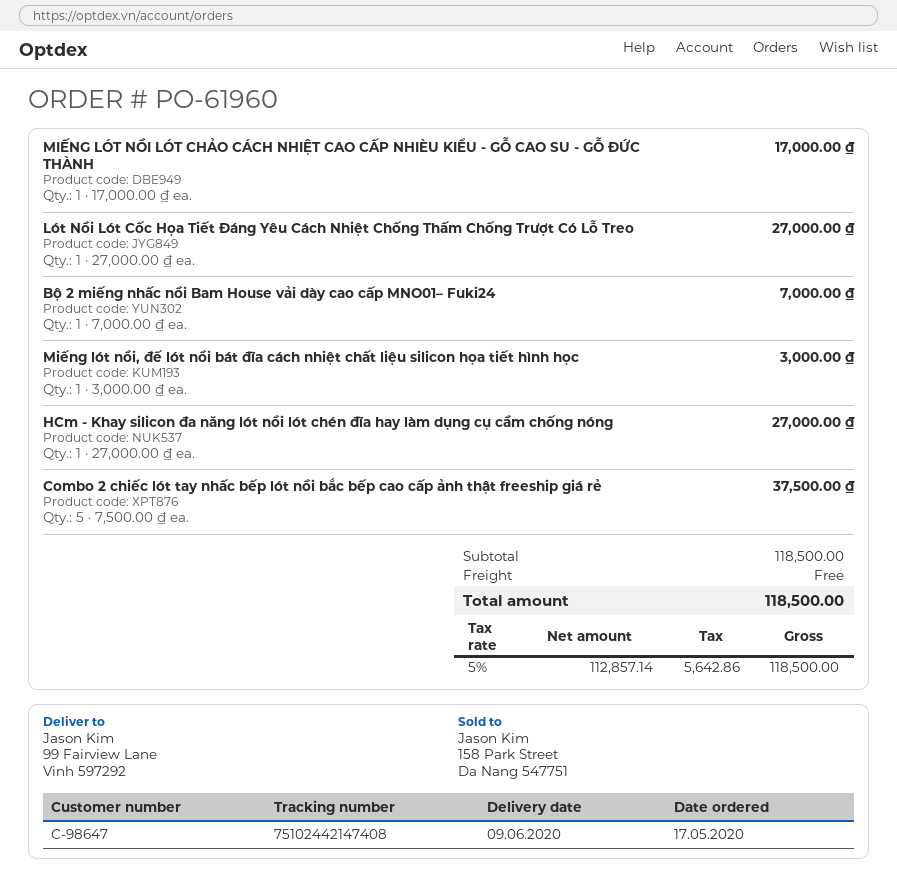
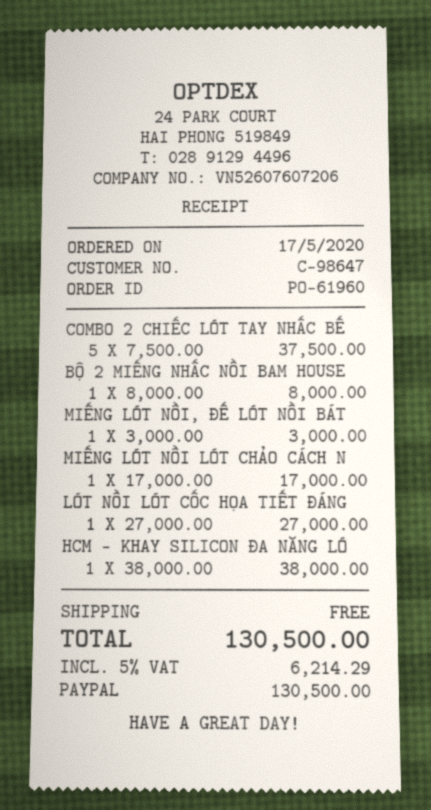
Bộ 2 miếng nhấc nồi Bam House vải dày cao cấp MNO01– Fuki24: 1 x 7000.00 = 7000.00 -> 1 x 8000.00 = 8000.00
HCm - Khay silicon đa năng lót nồi lót chén đĩa hay làm dụng cụ cầm chống nóng: 1 x 27000.00 = 27000.00 -> 1 x 38000.00 = 38000.00
tax: 5% = 5642.86 -> 5% = 6214.29
total: 118500.00 -> 130500.00

